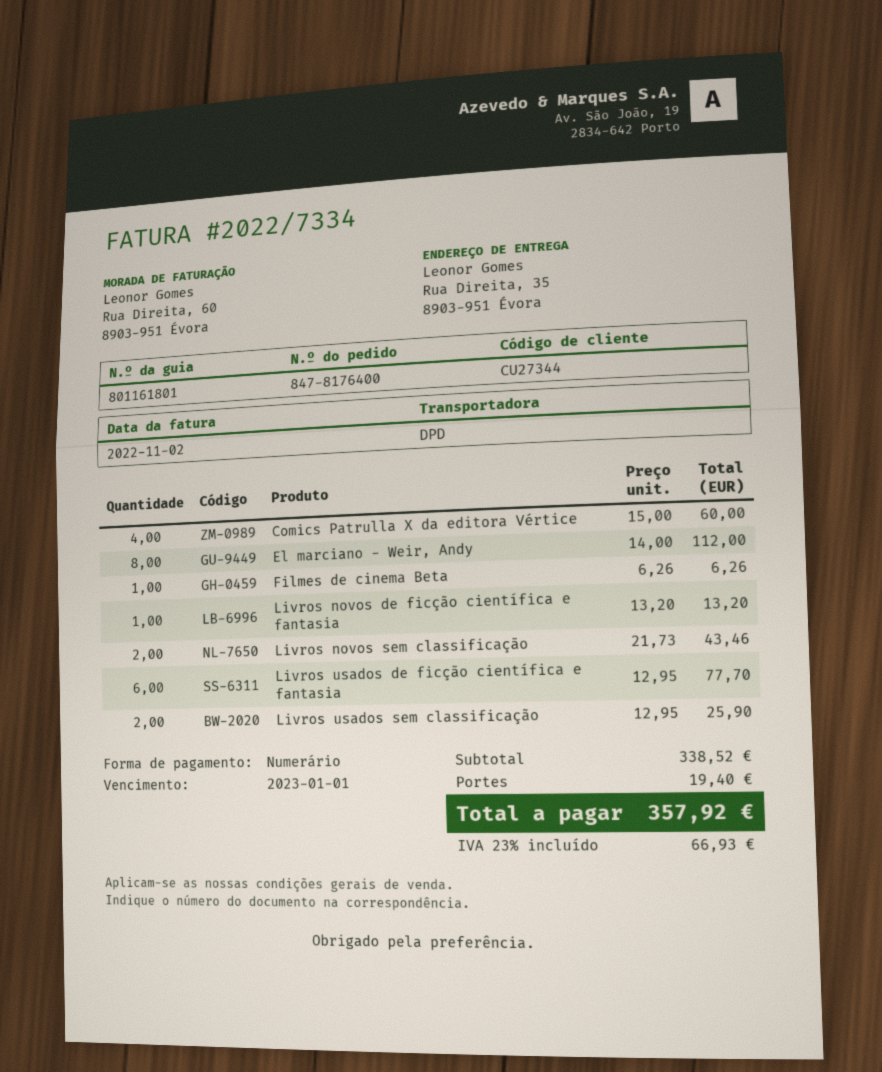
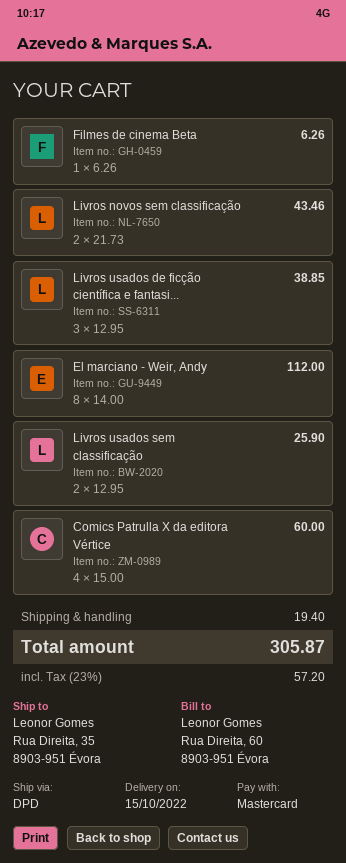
payment method: cash -> Mastercard
Livros novos de ficção científica e fantasia: 1 x 13.20 = 13.20 -> none
Livros usados de ficção científica e fantasia: 6 x 12.95 = 77.70 -> 3 x 12.95 = 38.85
tax: 23% = 66.93 -> 23% = 57.20
total: 357.92 -> 305.87

